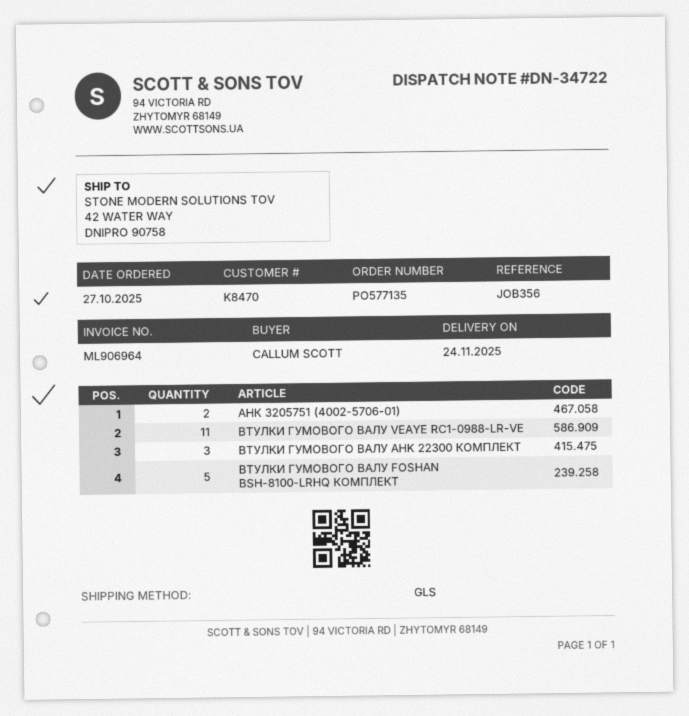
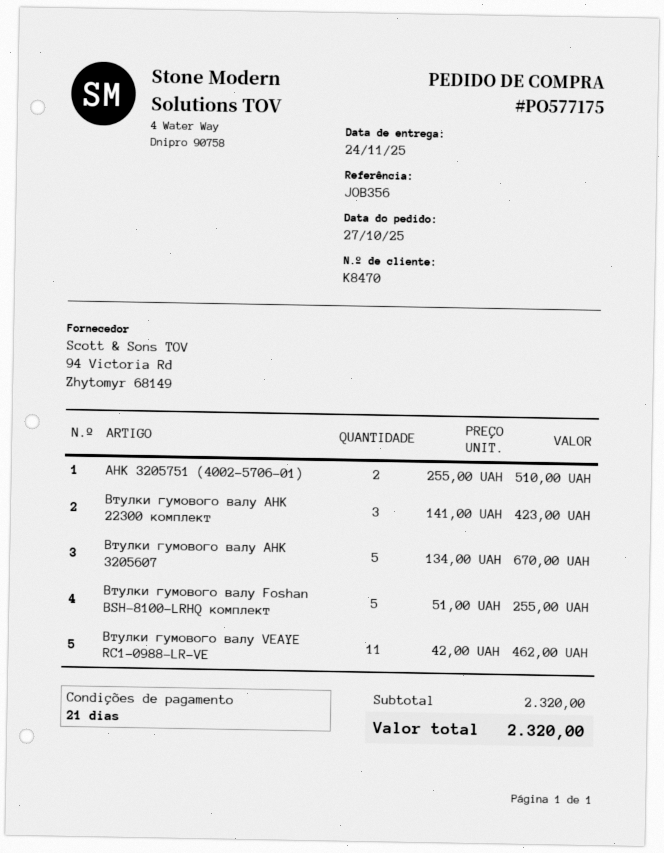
order number: PO577135 -> PO577175
Втулки гумового валу AHK 3205607: none -> 5

